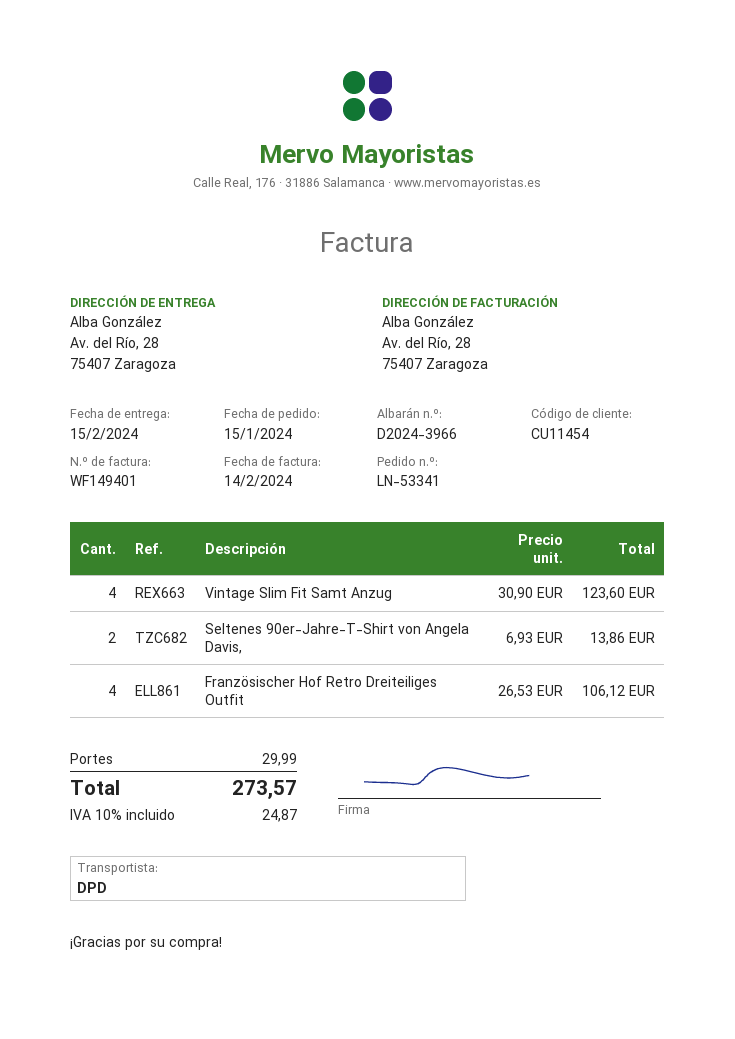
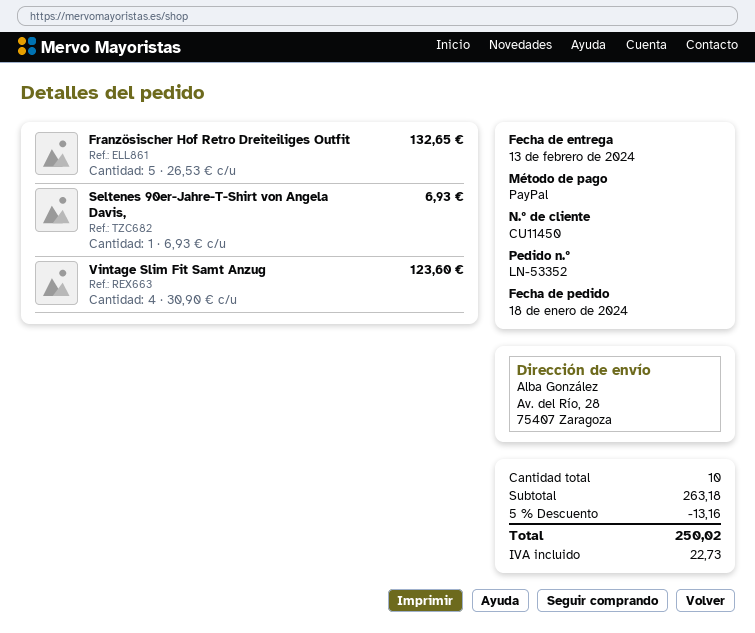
order number: LN-53341 -> LN-53352
order date: 2024-01-15 -> 2024-01-18
delivery date: 2024-02-15 -> 2024-02-13
customer number: CU11454 -> CU11450
Seltenes 90er-Jahre-T-Shirt von Angela Davis,: 2 x 6.93 = 13.86 -> 1 x 6.93 = 6.93
Französischer Hof Retro Dreiteiliges Outfit: 4 x 26.53 = 106.12 -> 5 x 26.53 = 132.65
discount: none -> 5% = 13.16
shipping: 29.99 -> none
tax: 24.87 -> 22.73
total: 273.57 -> 250.02

